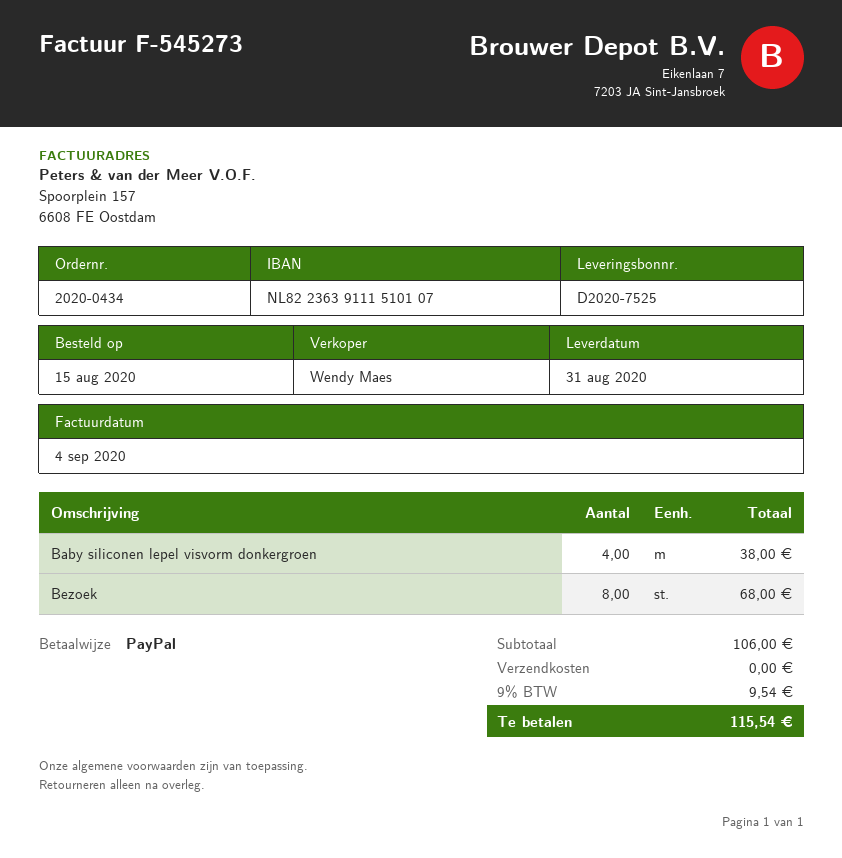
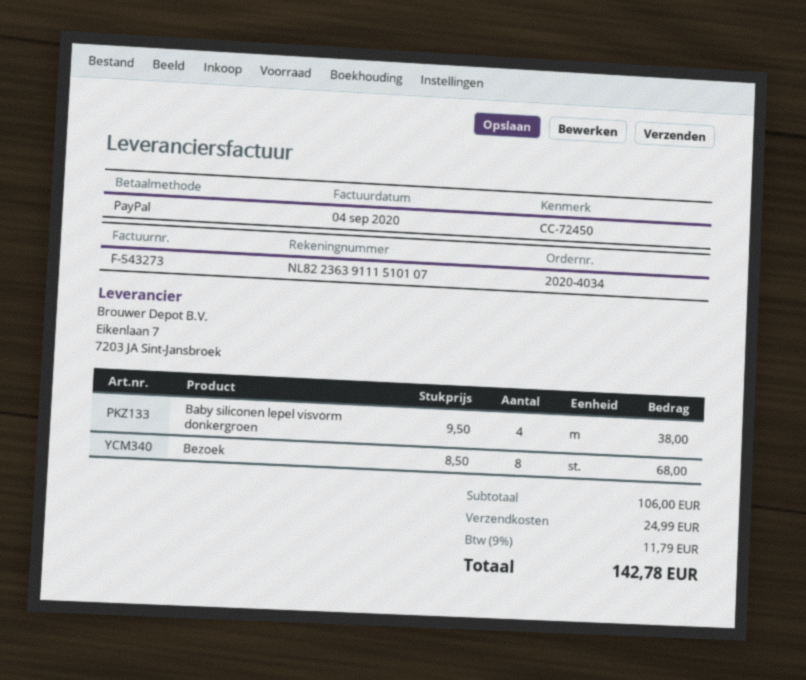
order number: 2020-0434 -> 2020-4034
invoice number: F-545273 -> F-543273
shipping: 0.00 -> 24.99
tax: 9% = 9.54 -> 9% = 11.79
total: 115.54 -> 142.78

